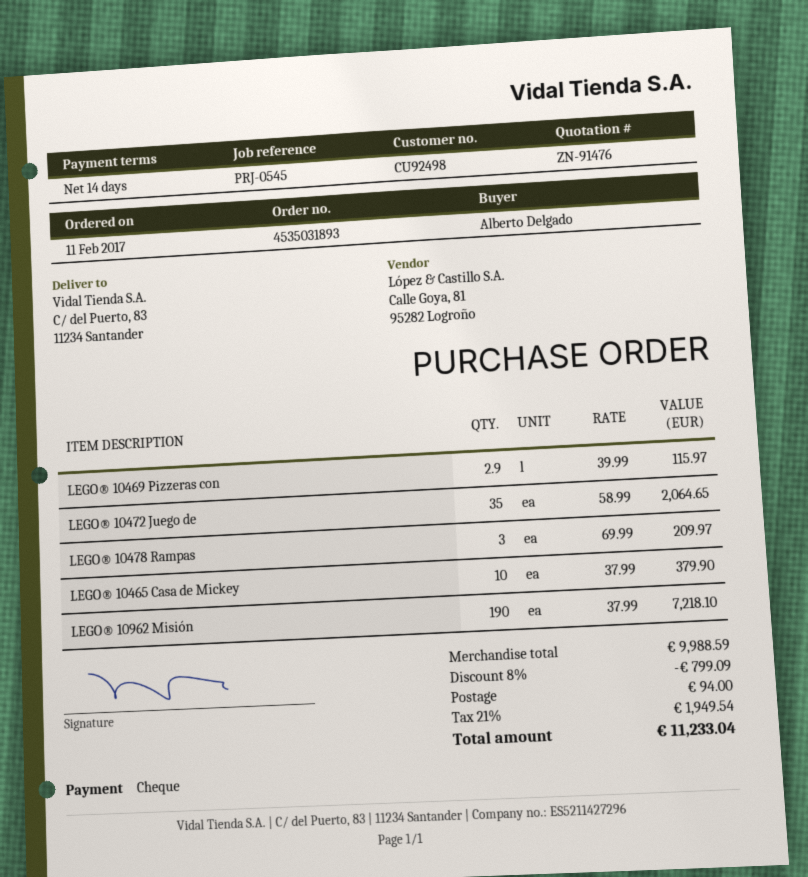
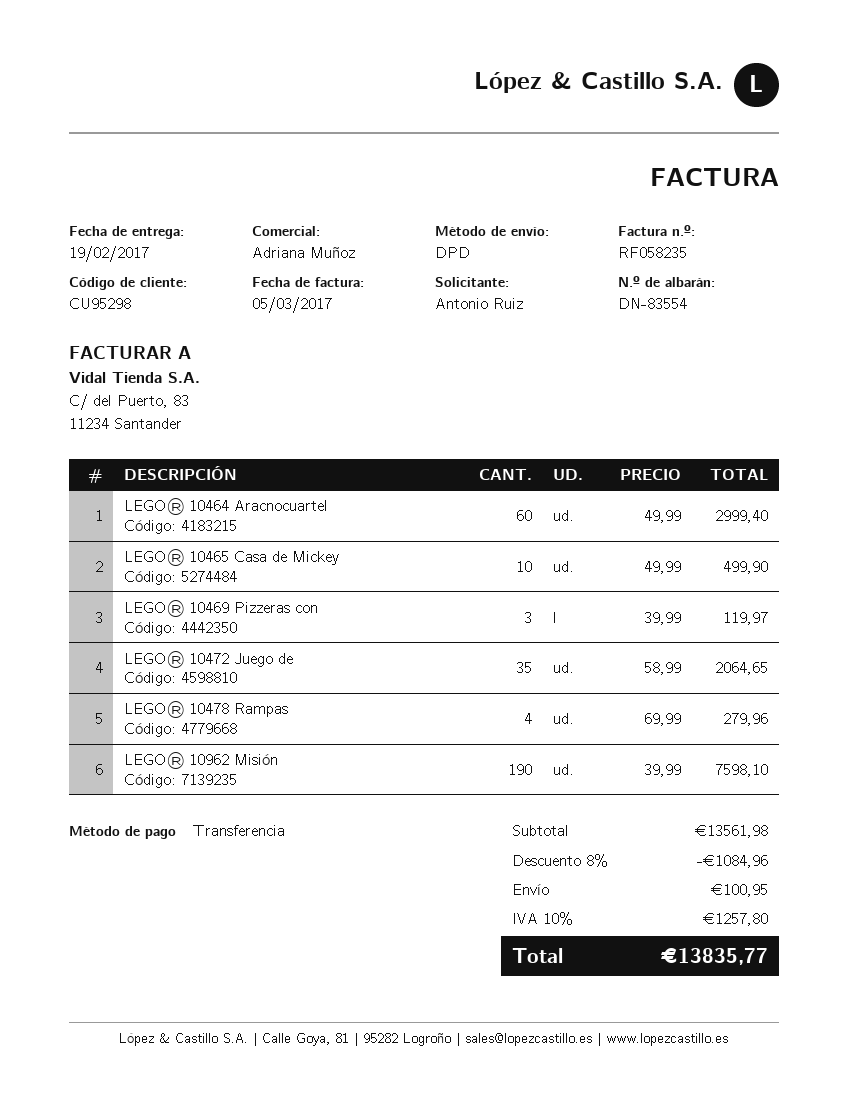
customer number: CU92498 -> CU95298
ordered by: Alberto Delgado -> Antonio Ruiz
payment method: cheque -> bank transfer
LEGO® 10469 Pizzeras con: 2.9 x 39.99 = 115.97 -> 3 x 39.99 = 119.97
LEGO® 10478 Rampas: 3 x 69.99 = 209.97 -> 4 x 69.99 = 279.96
LEGO® 10465 Casa de Mickey: 10 x 37.99 = 379.90 -> 10 x 49.99 = 499.90
LEGO® 10962 Misión: 190 x 37.99 = 7218.10 -> 190 x 39.99 = 7598.10
LEGO® 10464 Aracnocuartel: none -> 60 x 49.99 = 2999.40
subtotal: 9988.59 -> 13561.98
discount: 8% = 799.09 -> 8% = 1084.96
shipping: 94.00 -> 100.95
tax: 21% = 1949.54 -> 10% = 1257.80
total: 11233.04 -> 13835.77

